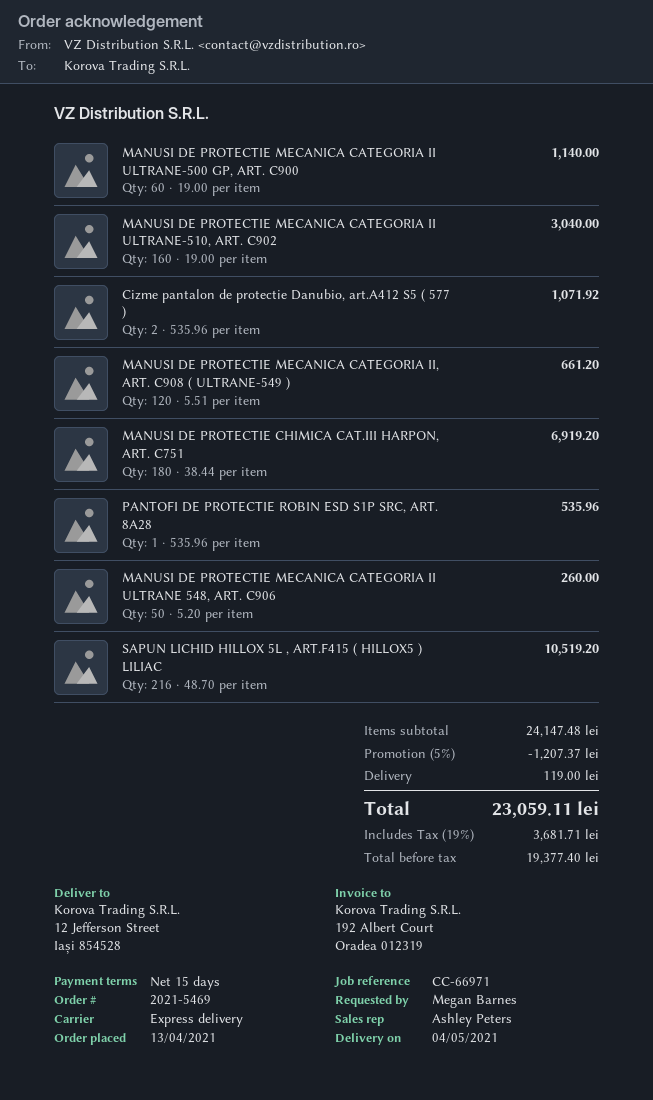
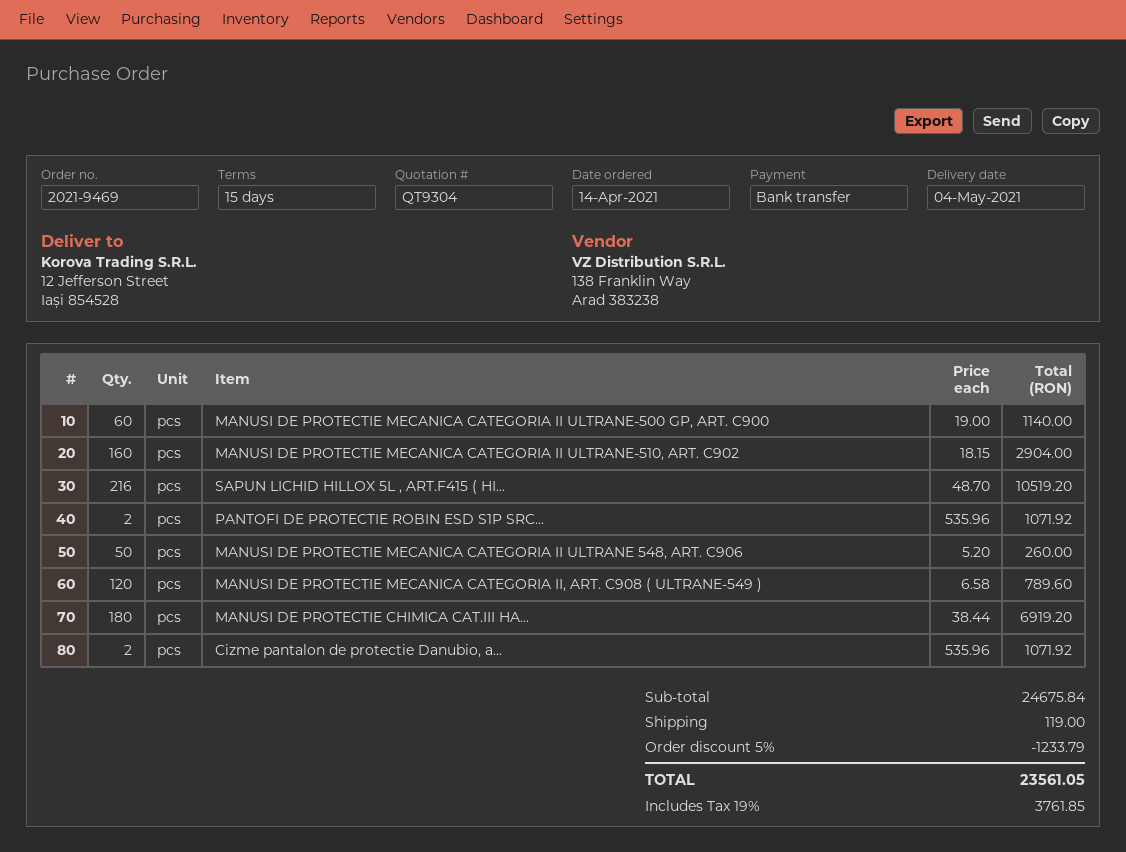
order number: 2021-5469 -> 2021-9469
order date: 2021-04-13 -> 2021-04-14
MANUSI DE PROTECTIE MECANICA CATEGORIA II ULTRANE-510, ART. C902: 160 x 19.00 = 3040.00 -> 160 x 18.15 = 2904.00
MANUSI DE PROTECTIE MECANICA CATEGORIA II, ART. C908 ( ULTRANE-549 ): 120 x 5.51 = 661.20 -> 120 x 6.58 = 789.60
PANTOFI DE PROTECTIE ROBIN ESD S1P SRC, ART. 8A28: 1 x 535.96 = 535.96 -> 2 x 535.96 = 1071.92
subtotal: 24147.48 -> 24675.84
discount: 5% = 1207.37 -> 5% = 1233.79
tax: 19% = 3681.71 -> 19% = 3761.85
total: 23059.11 -> 23561.05

